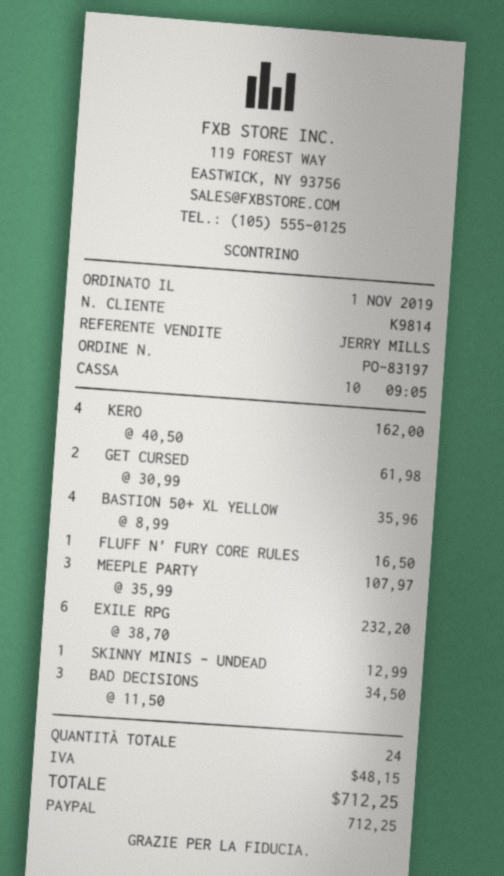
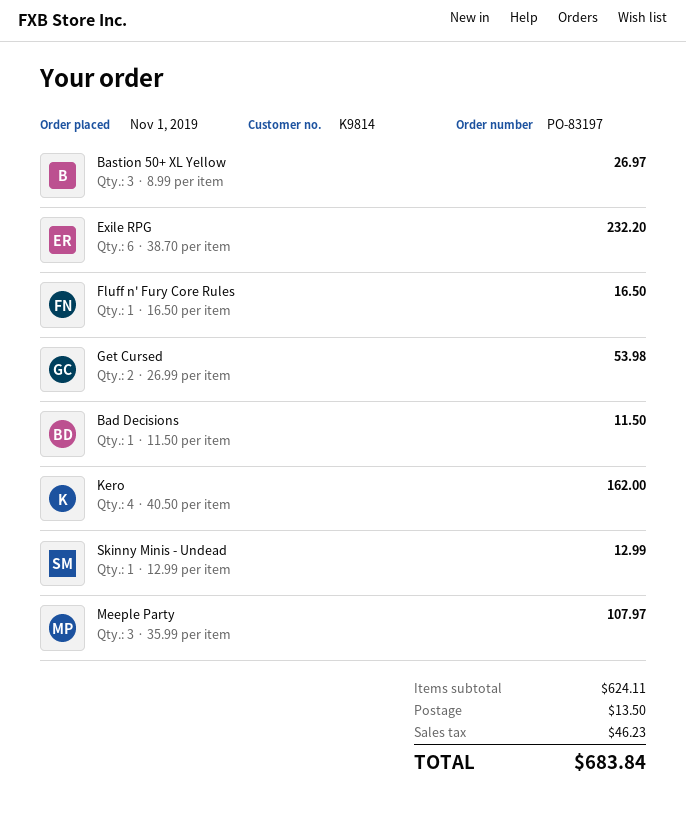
GET CURSED: 2 x 30.99 = 61.98 -> 2 x 26.99 = 53.98
BASTION 50+ XL YELLOW: 4 x 8.99 = 35.96 -> 3 x 8.99 = 26.97
BAD DECISIONS: 3 x 11.50 = 34.50 -> 1 x 11.50 = 11.50
shipping: none -> 13.50
tax: 48.15 -> 46.23
total: 712.25 -> 683.84

